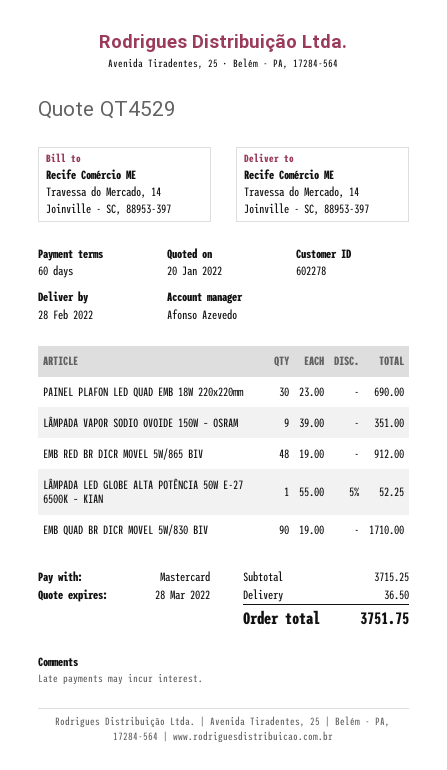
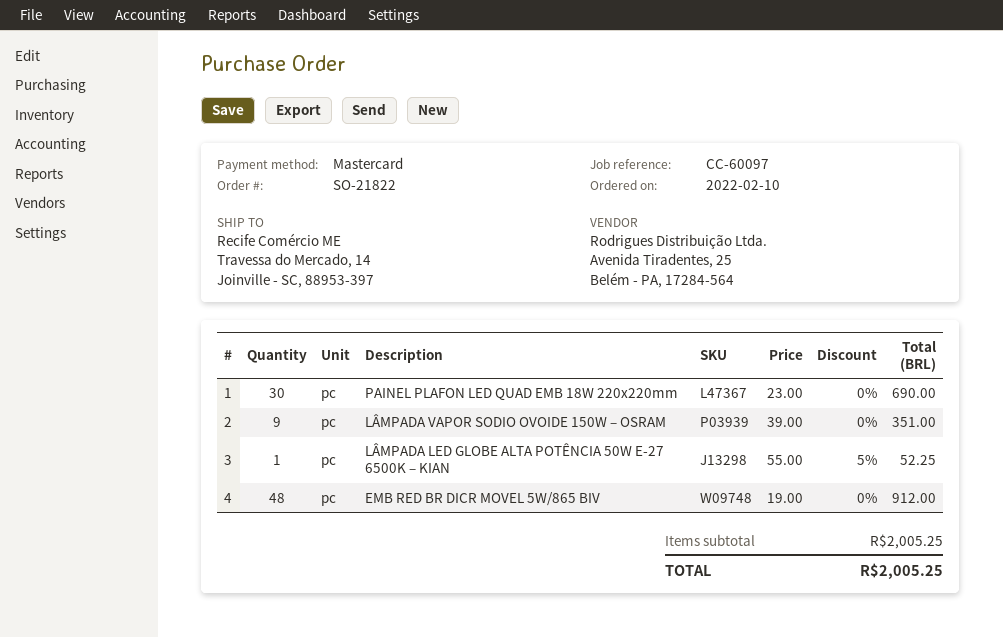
EMB QUAD BR DICR MOVEL 5W/830 BIV: 90 x 19.00 = 1710.00 -> none
subtotal: 3715.25 -> 2005.25
shipping: 36.50 -> none
total: 3751.75 -> 2005.25

